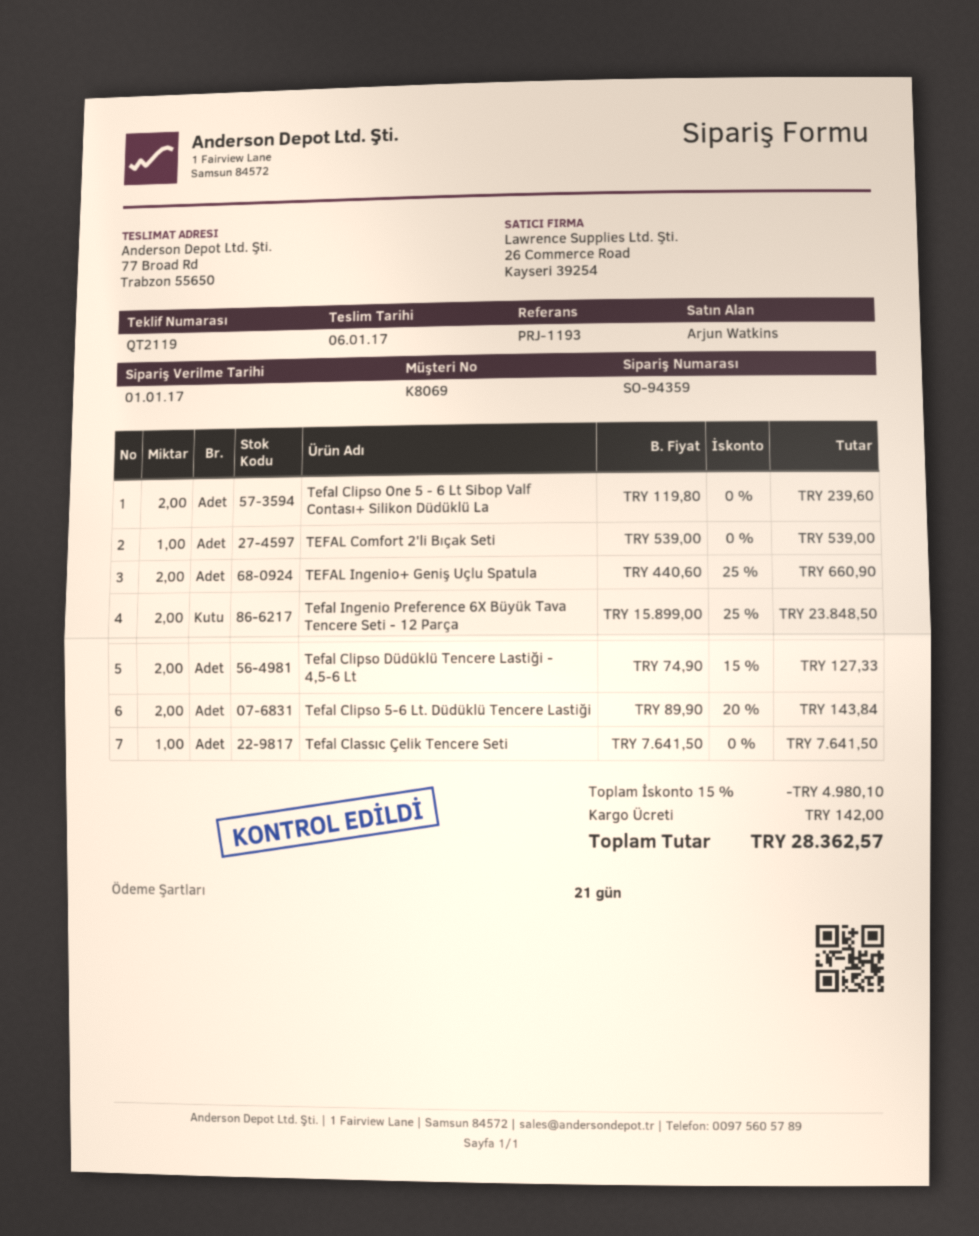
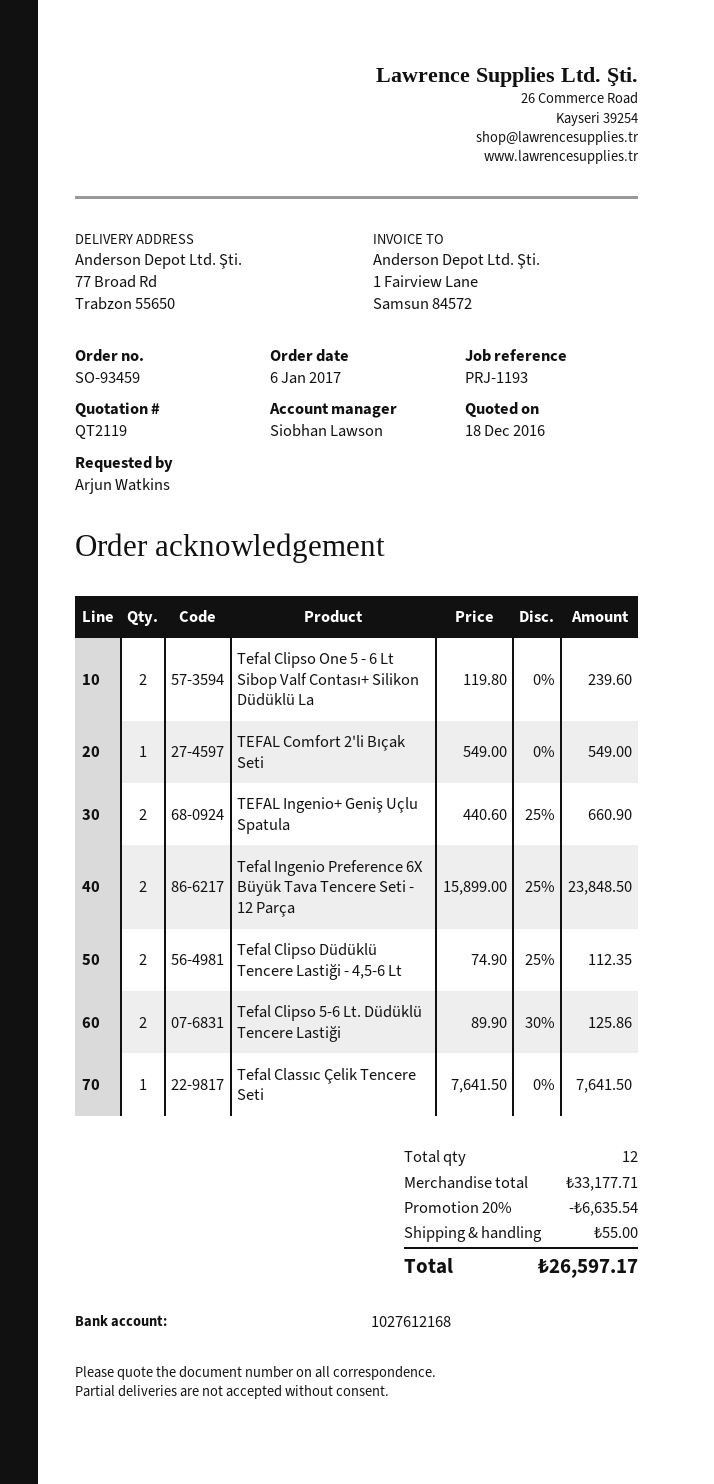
order number: SO-94359 -> SO-93459
order date: 2017-01-01 -> 2017-01-06
TEFAL Comfort 2'li Bıçak Seti: 1 x 539.00 = 539.00 -> 1 x 549.00 = 549.00
Tefal Clipso Düdüklü Tencere Lastiği - 4,5-6 Lt: 2 x 74.90 - 15% = 127.33 -> 2 x 74.90 - 25% = 112.35
Tefal Clipso 5-6 Lt. Düdüklü Tencere Lastiği: 2 x 89.90 - 20% = 143.84 -> 2 x 89.90 - 30% = 125.86
discount: 15% = 4980.10 -> 20% = 6635.54
shipping: 142.00 -> 55.00
total: 28362.57 -> 26597.17

